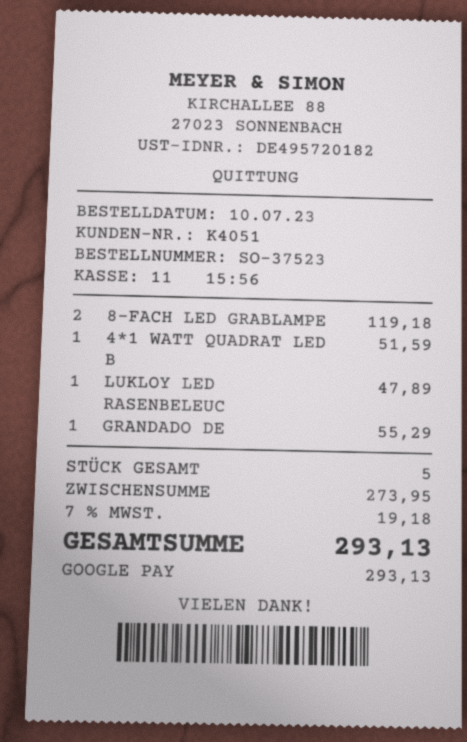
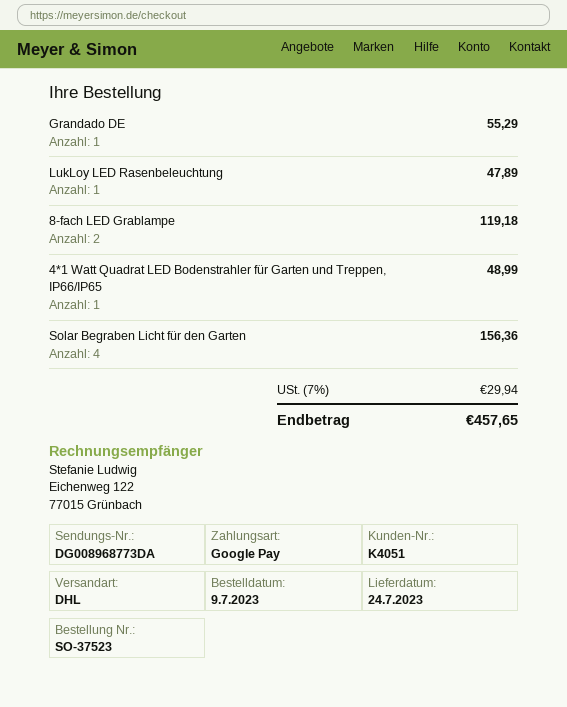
order date: 2023-07-10 -> 2023-07-09
4*1 WATT QUADRAT LED B: 1 for 51.59 -> 1 for 48.99
Solar Begraben Licht für den Garten: none -> 4 for 156.36
tax: 7% = 19.18 -> 7% = 29.94
total: 293.13 -> 457.65

